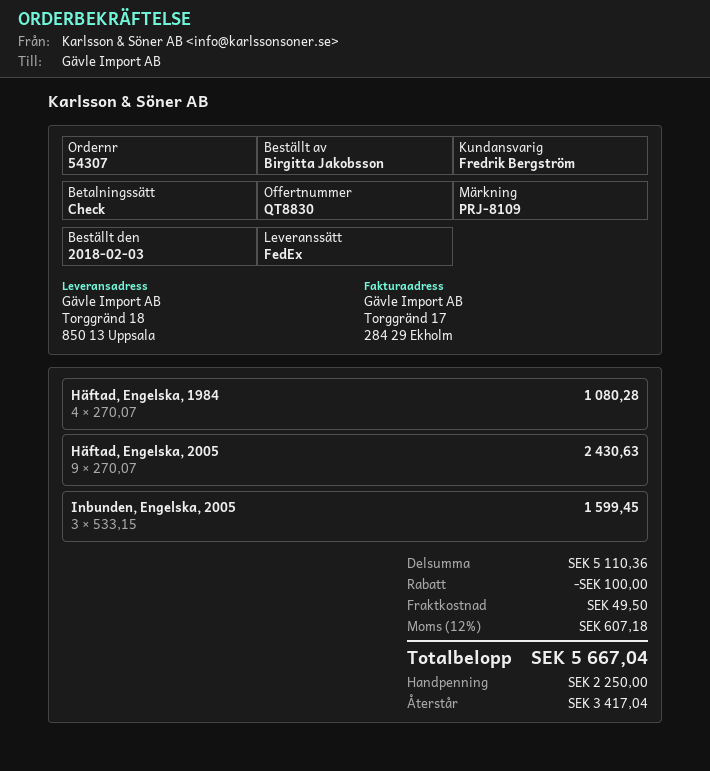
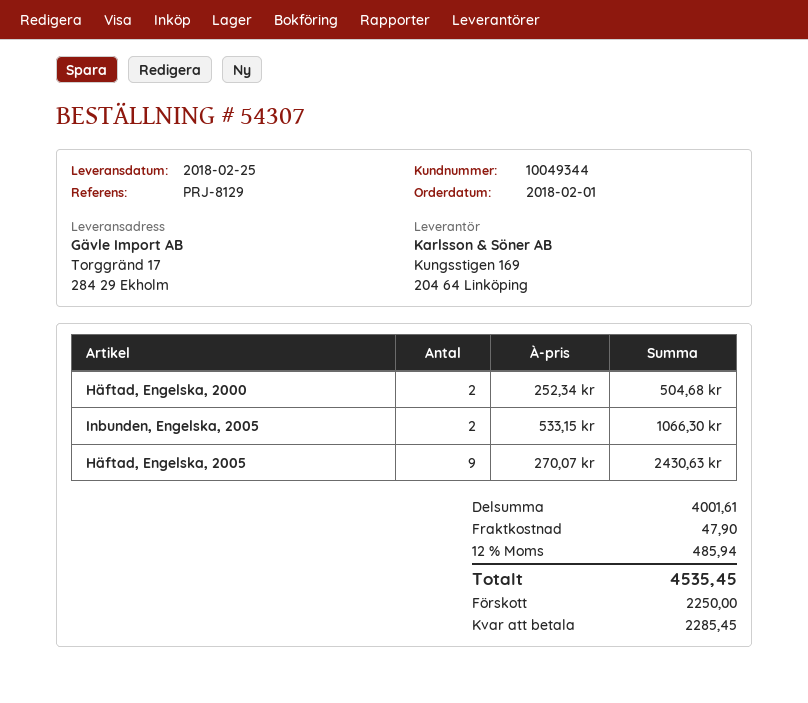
order date: 2018-02-03 -> 2018-02-01
reference: PRJ-8109 -> PRJ-8129
ship to: Torggränd 18, 850 13 Uppsala -> Torggränd 17, 284 29 Ekholm
Häftad, Engelska, 1984: 4 x 270.07 = 1080.28 -> none
Inbunden, Engelska, 2005: 3 x 533.15 = 1599.45 -> 2 x 533.15 = 1066.30
Häftad, Engelska, 2000: none -> 2 x 252.34 = 504.68
subtotal: 5110.36 -> 4001.61
discount: 100.00 -> none
shipping: 49.50 -> 47.90
tax: 12% = 607.18 -> 12% = 485.94
total: 5667.04 -> 4535.45
balance: 3417.04 -> 2285.45

